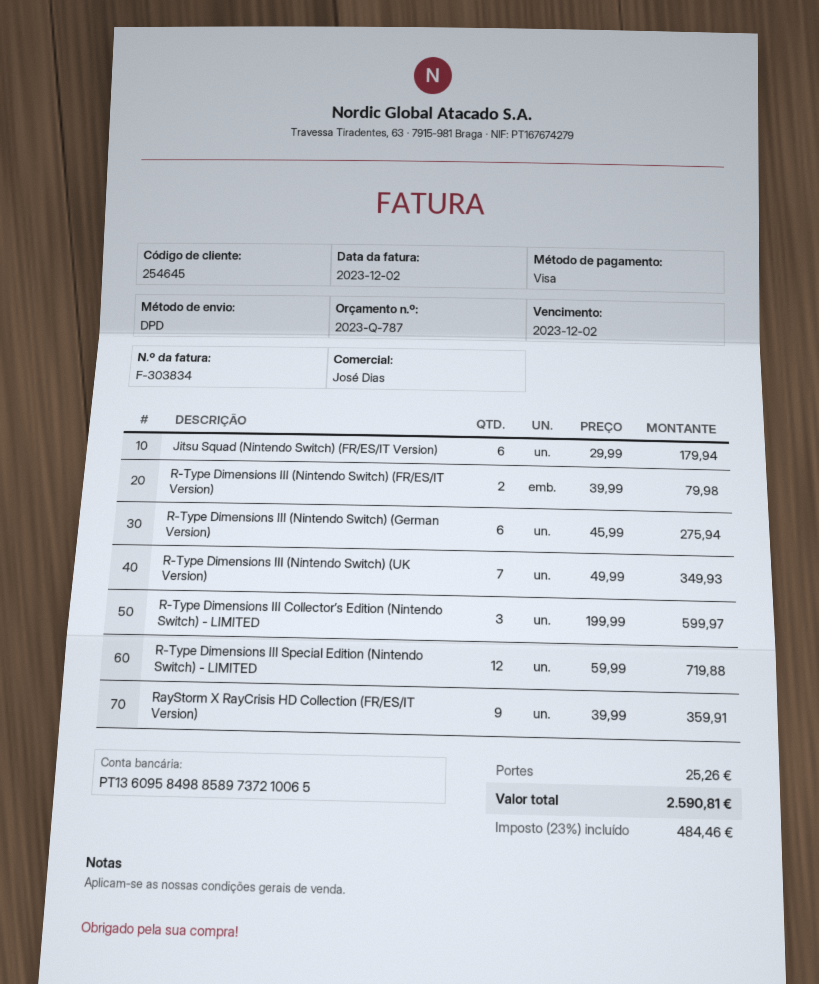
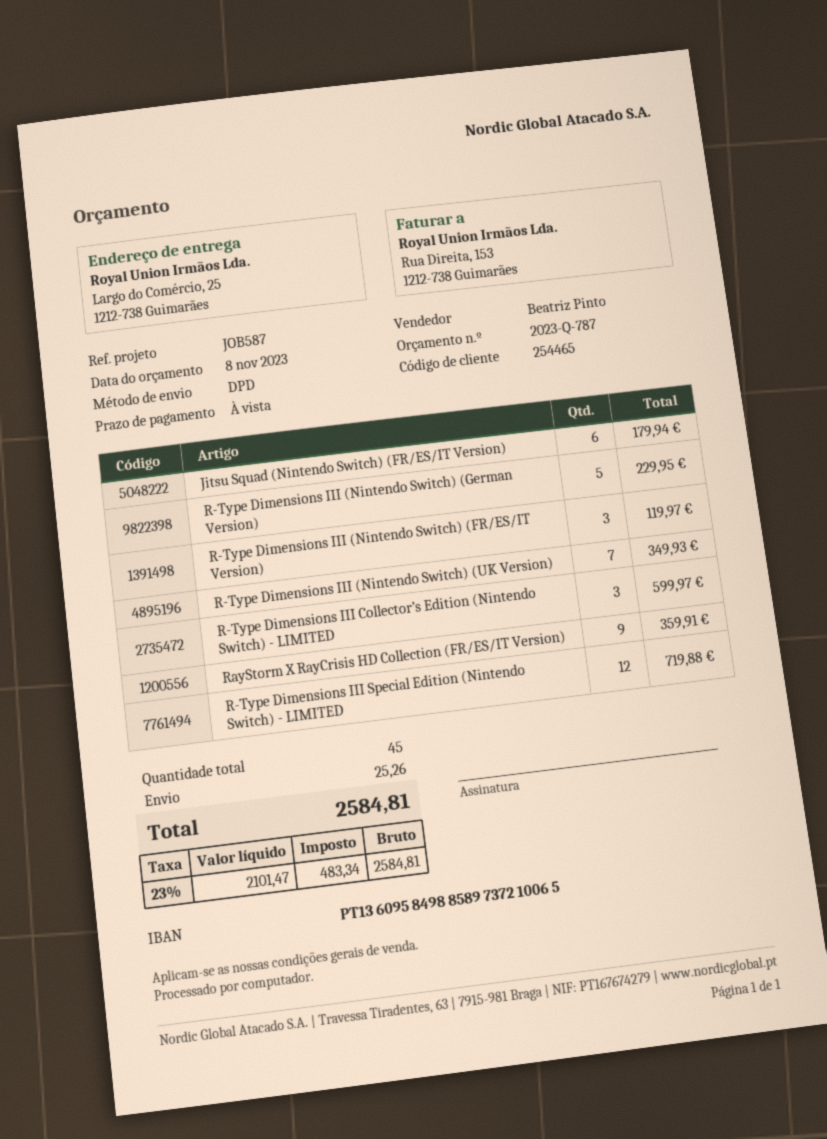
customer number: 254645 -> 254465
sales rep: José Dias -> Beatriz Pinto
R-Type Dimensions III (Nintendo Switch) (FR/ES/IT Version): 2 for 79.98 -> 3 for 119.97
R-Type Dimensions III (Nintendo Switch) (German Version): 6 for 275.94 -> 5 for 229.95
tax: 23% = 484.46 -> 23% = 483.34
total: 2590.81 -> 2584.81

